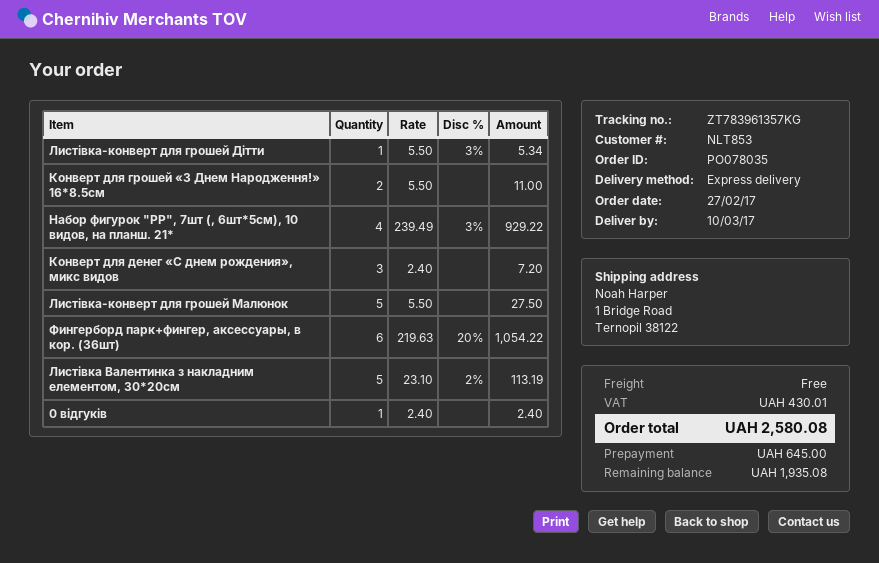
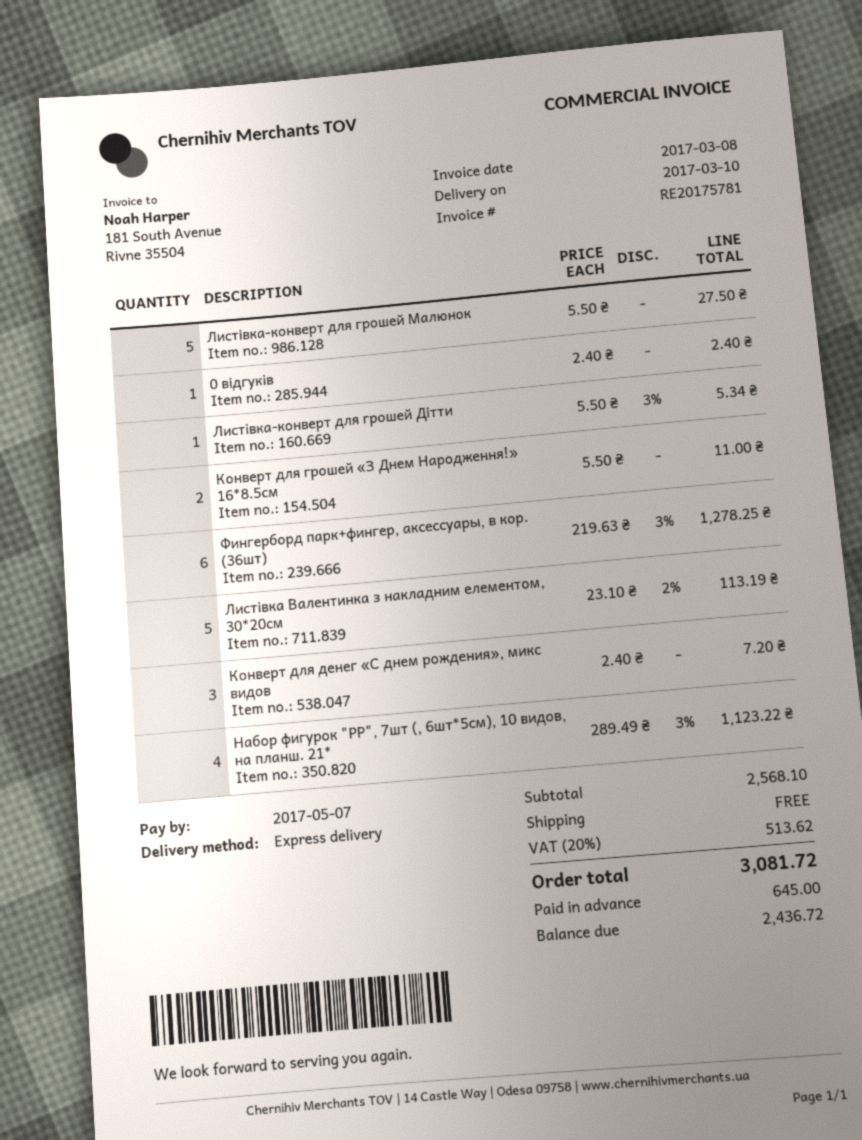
Набор фигурок "PP", 7шт (, 6шт*5см), 10 видов, на планш. 21*: 4 x 239.49 - 3% = 929.22 -> 4 x 289.49 - 3% = 1123.22
Фингерборд парк+фингер, аксессуары, в кор. (36шт): 6 x 219.63 - 20% = 1054.22 -> 6 x 219.63 - 3% = 1278.25
tax: 430.01 -> 513.62
total: 2580.08 -> 3081.72
balance: 1935.08 -> 2436.72

